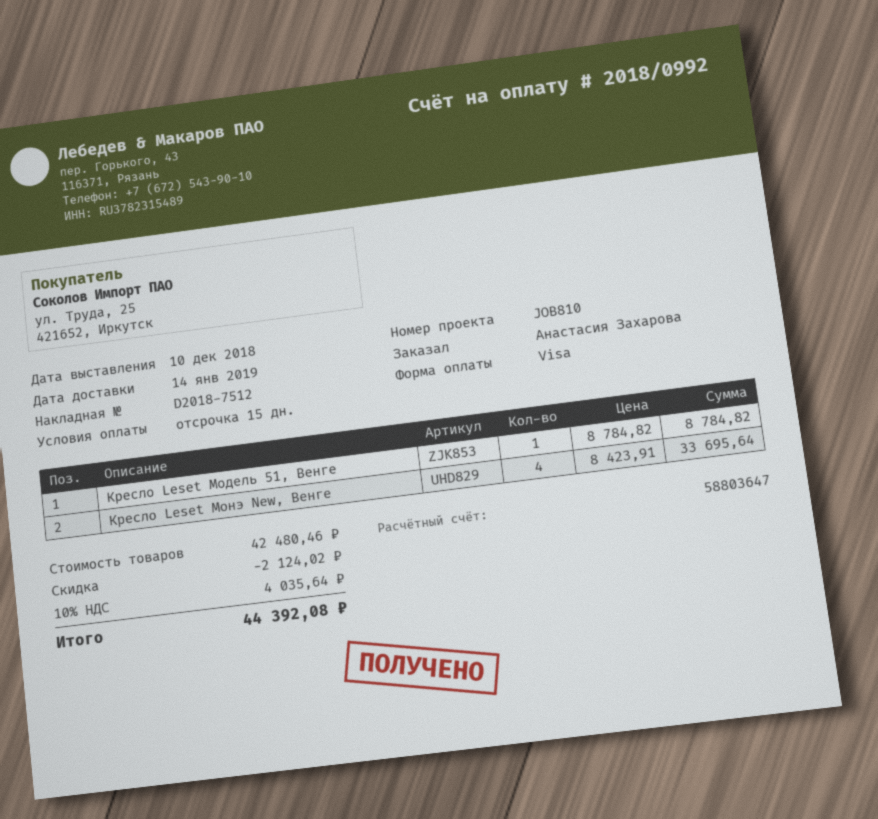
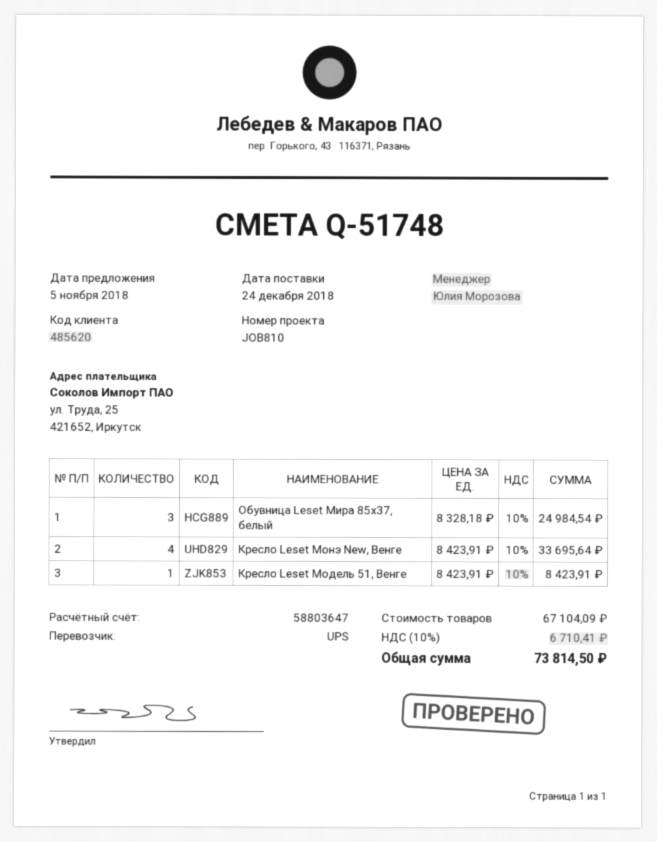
delivery date: 2019-01-14 -> 2018-12-24
Кресло Leset Модель 51, Венге: 1 x 8784.82 = 8784.82 -> 1 x 8423.91 = 8423.91
Обувница Leset Мира 85х37, белый: none -> 3 x 8328.18 = 24984.54
subtotal: 42480.46 -> 67104.09
discount: 2124.02 -> none
tax: 10% = 4035.64 -> 10% = 6710.41
total: 44392.08 -> 73814.50

